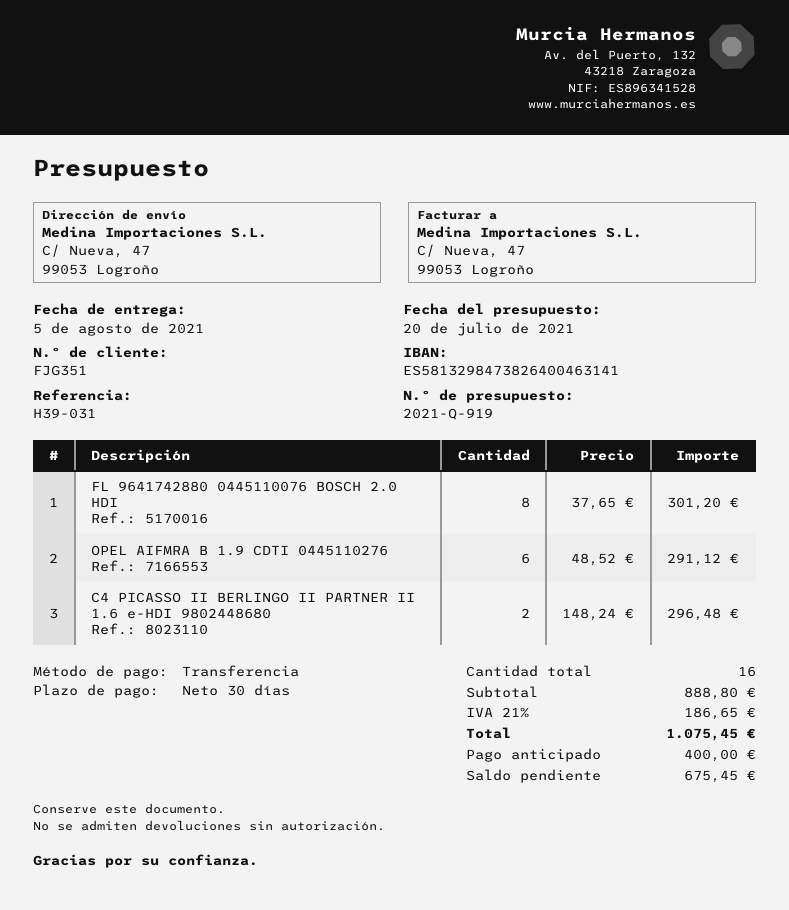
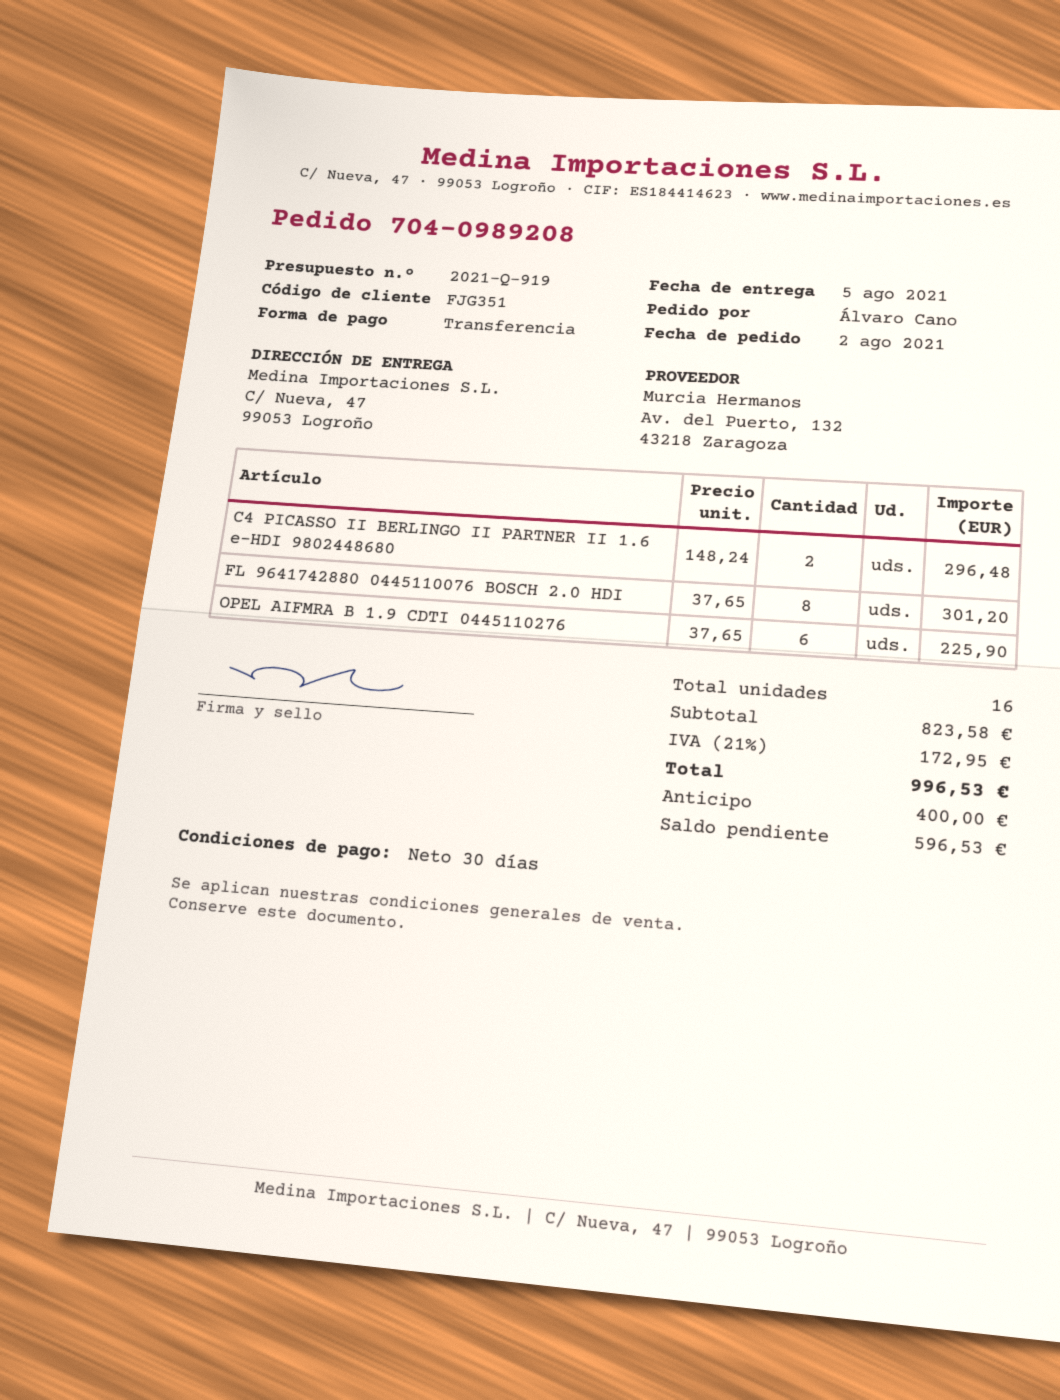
OPEL AIFMRA B 1.9 CDTI 0445110276: 6 x 48.52 = 291.12 -> 6 x 37.65 = 225.90
subtotal: 888.80 -> 823.58
tax: 21% = 186.65 -> 21% = 172.95
total: 1075.45 -> 996.53
balance: 675.45 -> 596.53

